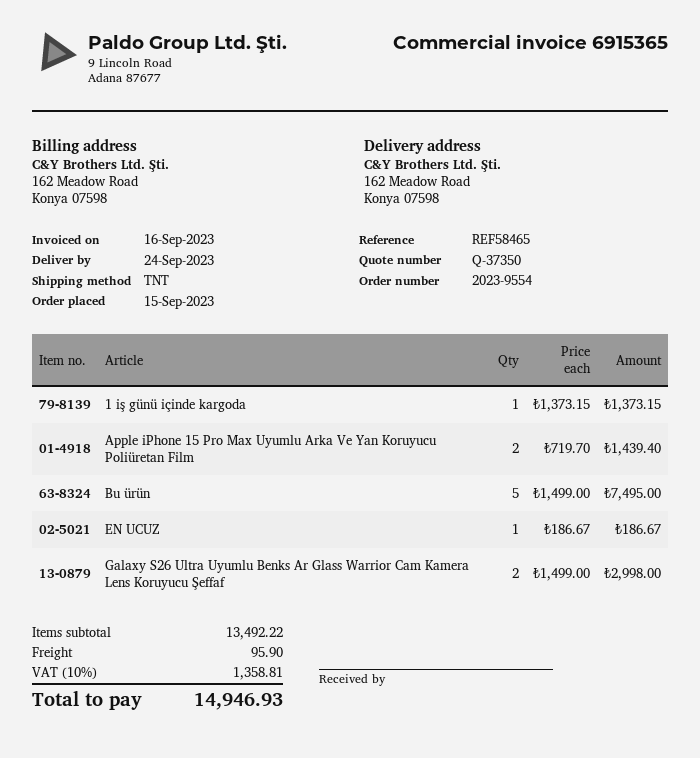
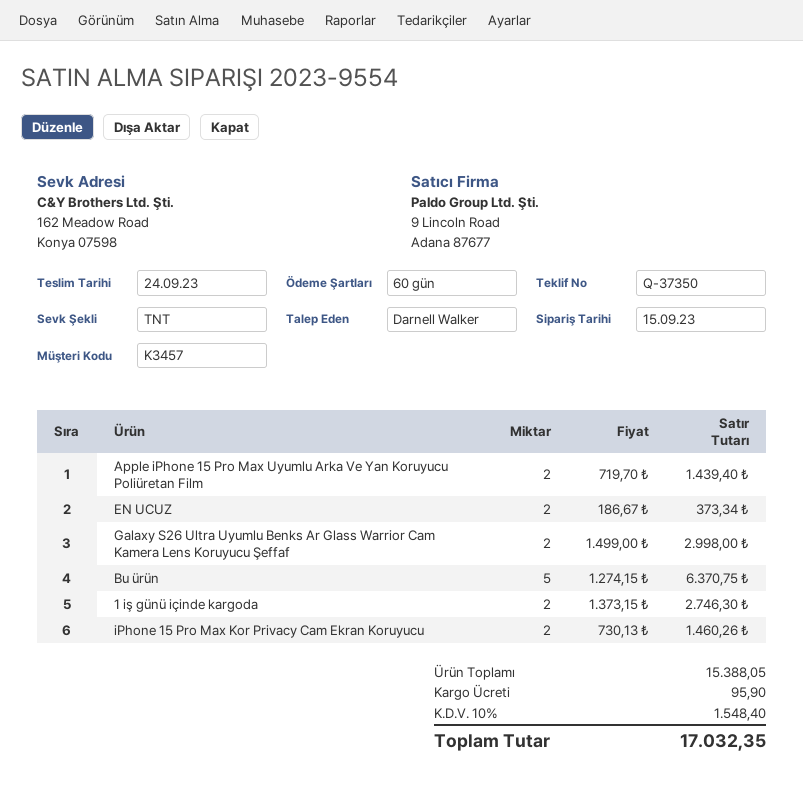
1 iş günü içinde kargoda: 1 x 1373.15 = 1373.15 -> 2 x 1373.15 = 2746.30
Bu ürün: 5 x 1499.00 = 7495.00 -> 5 x 1274.15 = 6370.75
EN UCUZ: 1 x 186.67 = 186.67 -> 2 x 186.67 = 373.34
iPhone 15 Pro Max Kor Privacy Cam Ekran Koruyucu: none -> 2 x 730.13 = 1460.26
subtotal: 13492.22 -> 15388.05
tax: 10% = 1358.81 -> 10% = 1548.40
total: 14946.93 -> 17032.35

